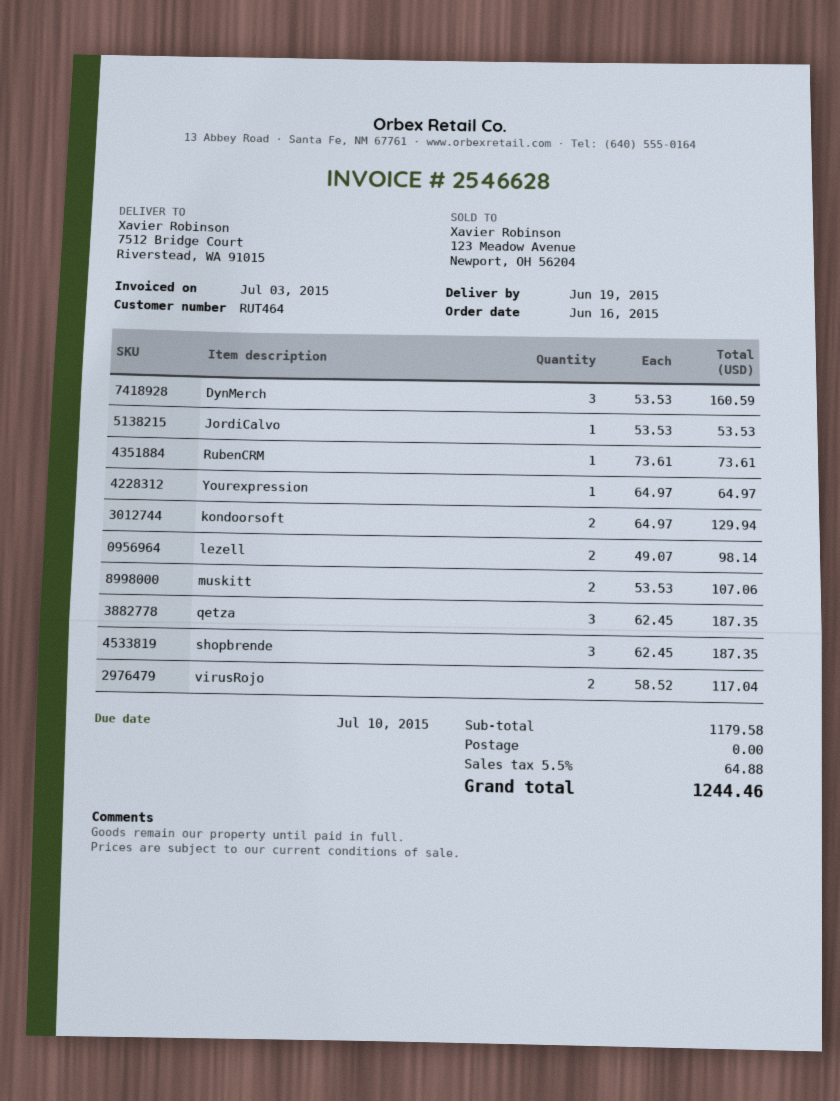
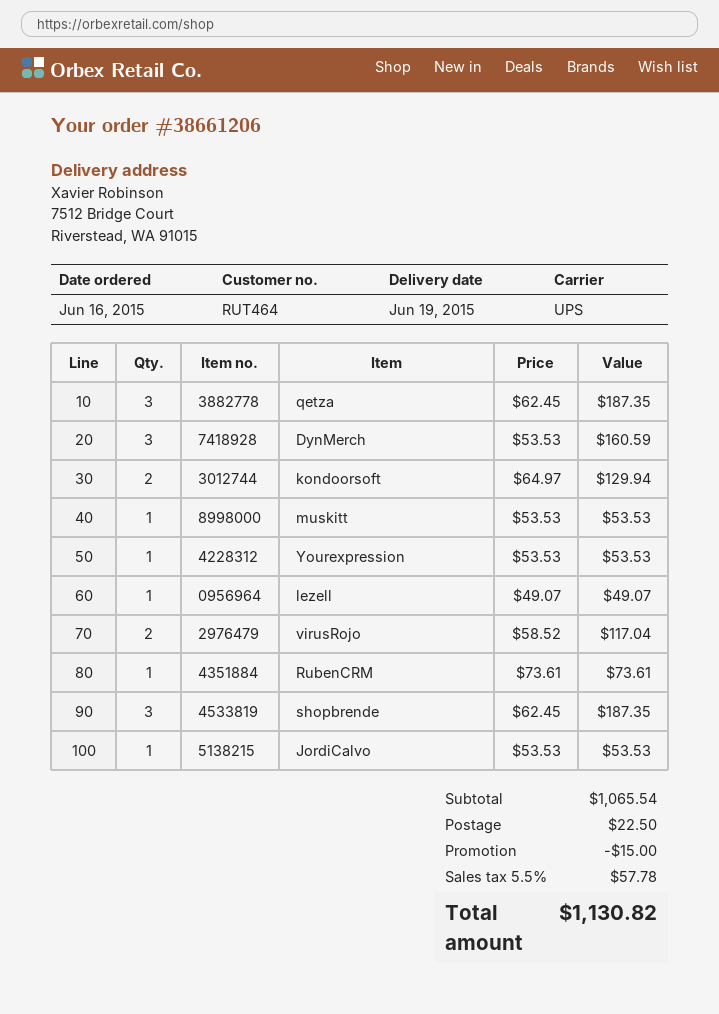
Yourexpression: 1 x 64.97 = 64.97 -> 1 x 53.53 = 53.53
lezell: 2 x 49.07 = 98.14 -> 1 x 49.07 = 49.07
muskitt: 2 x 53.53 = 107.06 -> 1 x 53.53 = 53.53
subtotal: 1179.58 -> 1065.54
discount: none -> 15.00
shipping: 0.00 -> 22.50
tax: 5.5% = 64.88 -> 5.5% = 57.78
total: 1244.46 -> 1130.82

